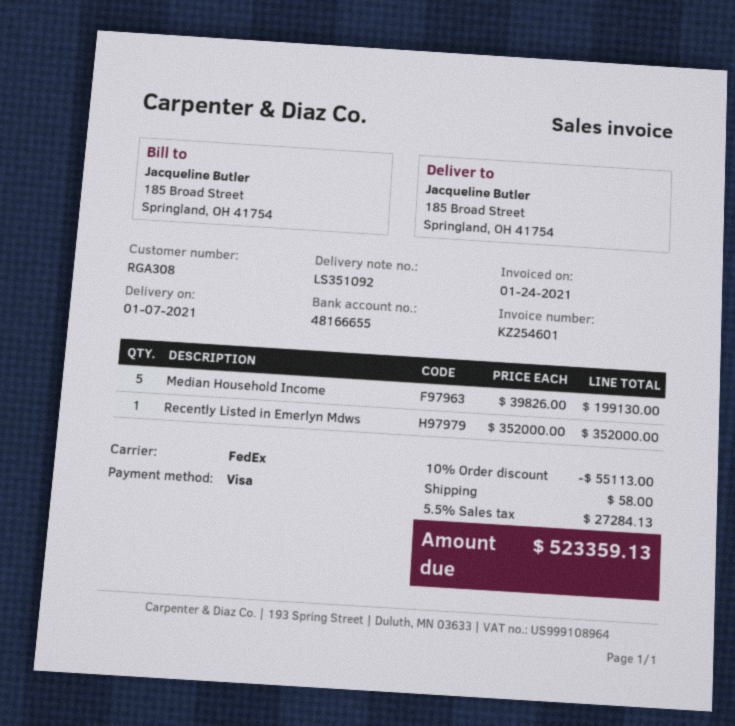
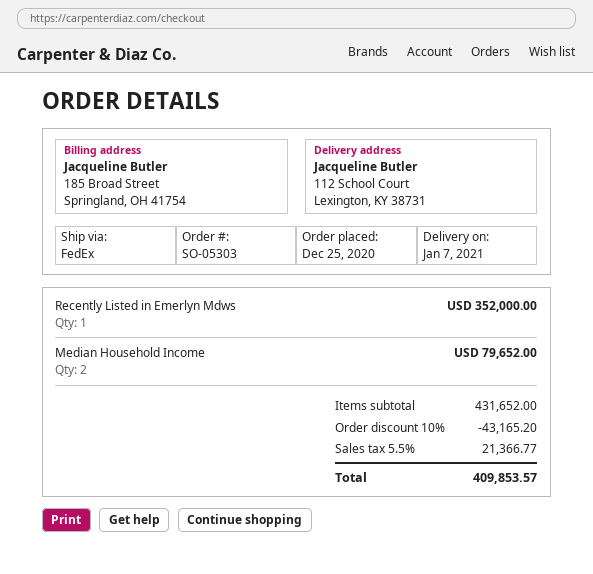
ship to: 185 Broad Street, Springland, OH 41754 -> 112 School Court, Lexington, KY 38731
Median Household Income: 5 for 199130.00 -> 2 for 79652.00
discount: 10% = 55113.00 -> 10% = 43165.20
shipping: 58.00 -> none
tax: 5.5% = 27284.13 -> 5.5% = 21366.77
total: 523359.13 -> 409853.57

